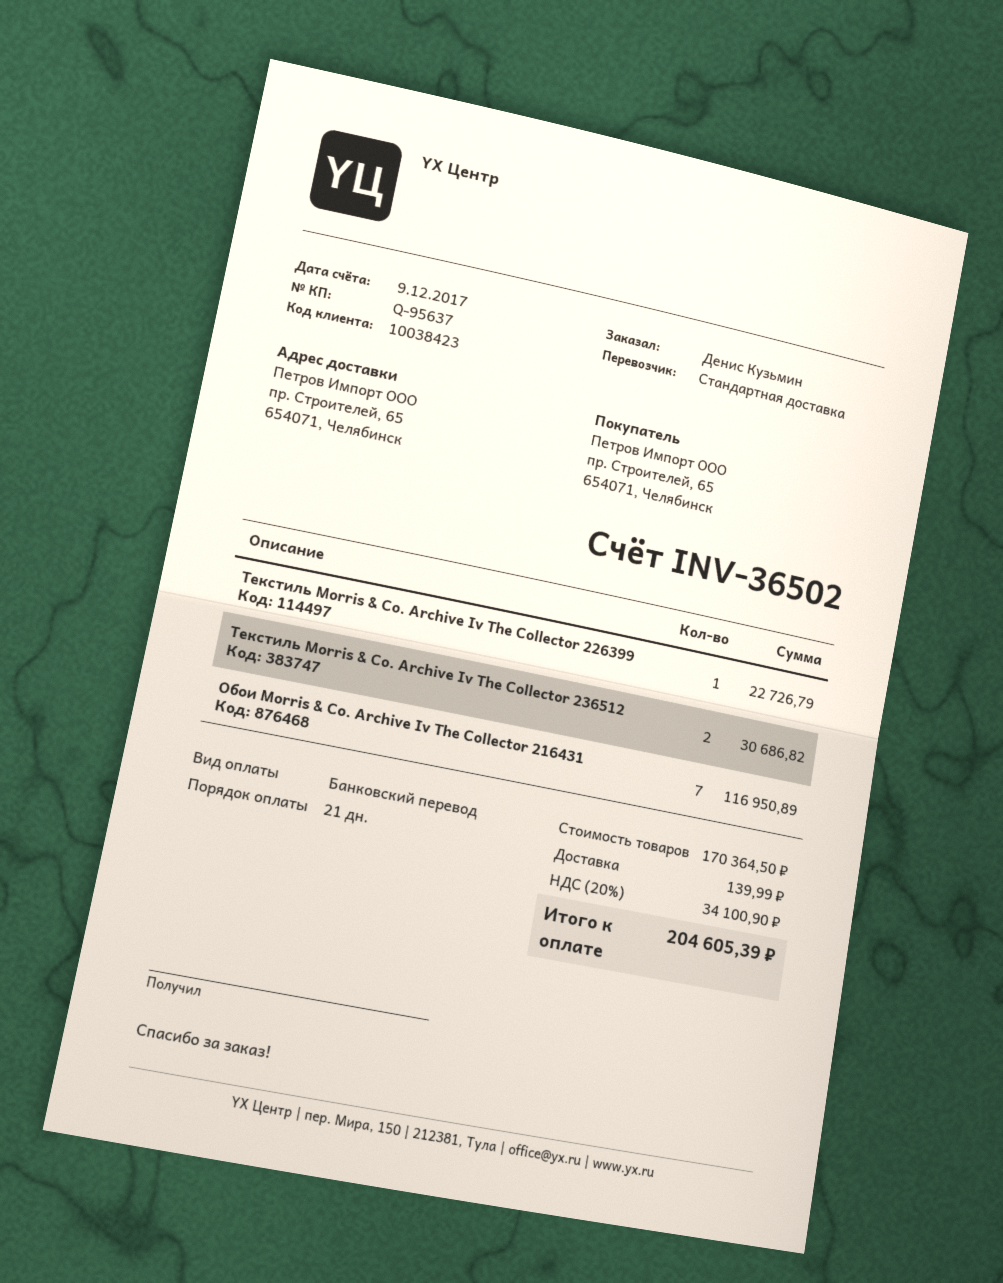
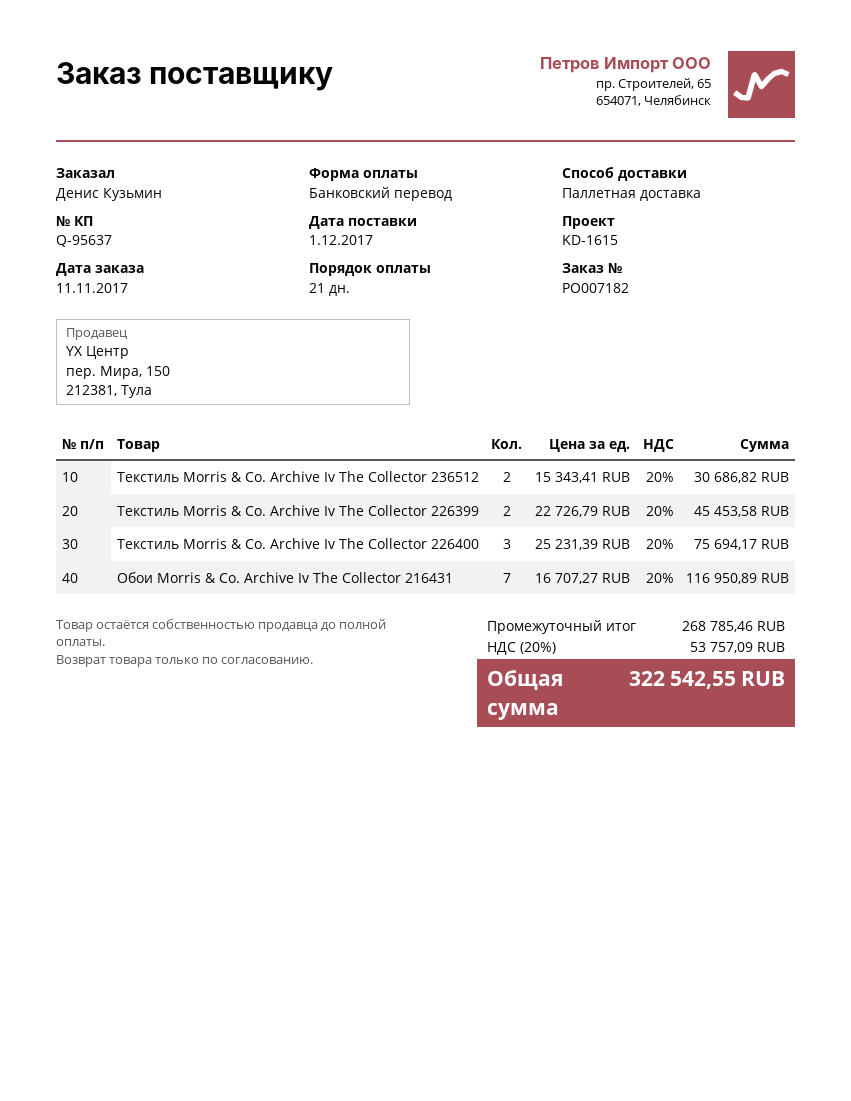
shipping method: standard -> pallet freight
Текстиль Morris & Co. Archive Iv The Collector 226399: 1 for 22726.79 -> 2 for 45453.58
Текстиль Morris & Co. Archive Iv The Collector 226400: none -> 3 for 75694.17
subtotal: 170364.50 -> 268785.46
shipping: 139.99 -> none
tax: 20% = 34100.90 -> 20% = 53757.09
total: 204605.39 -> 322542.55

